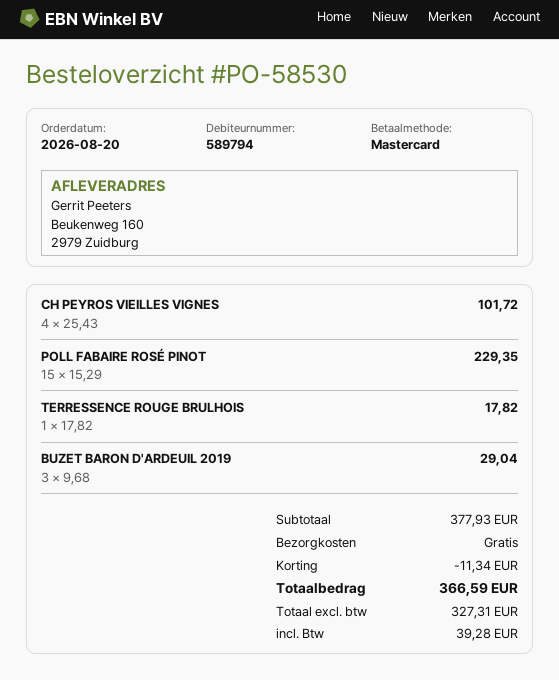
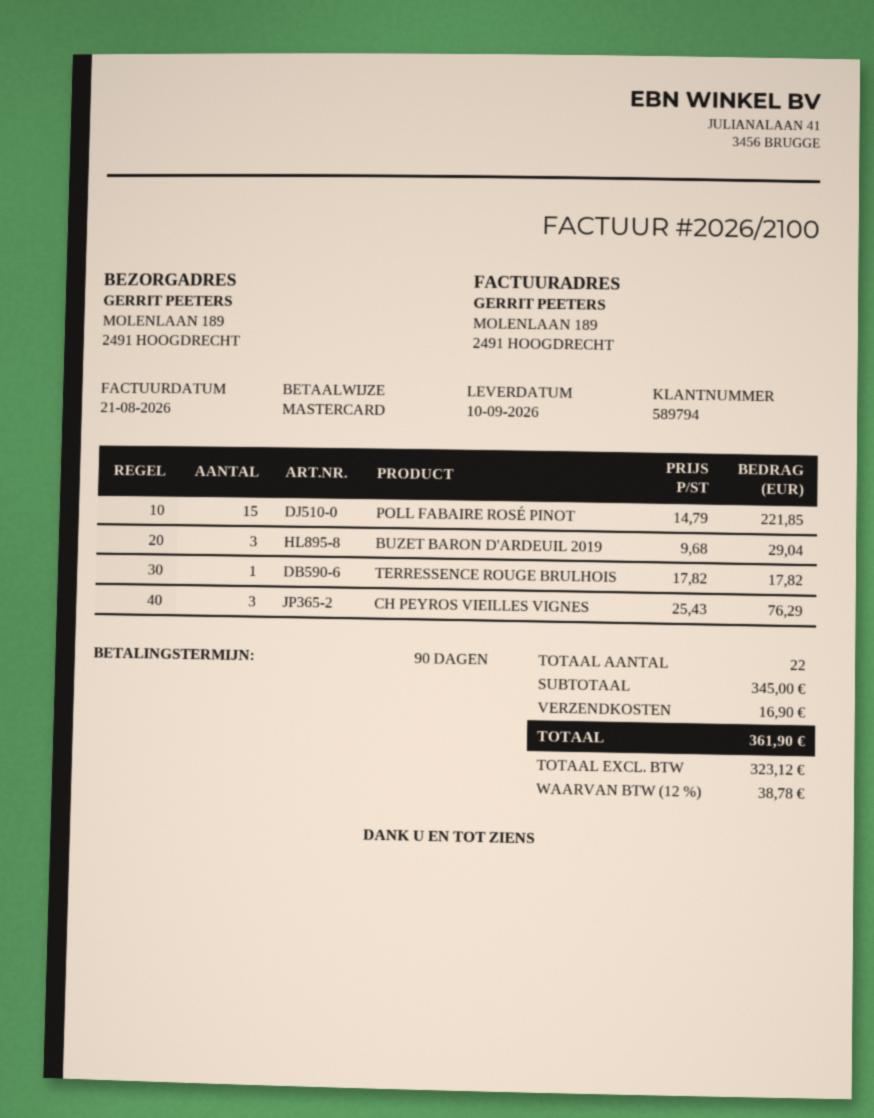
ship to: Beukenweg 160, 2979 Zuidburg -> MOLENLAAN 189, 2491 HOOGDRECHT
CH PEYROS VIEILLES VIGNES: 4 x 25.43 = 101.72 -> 3 x 25.43 = 76.29
POLL FABAIRE ROSÉ PINOT: 15 x 15.29 = 229.35 -> 15 x 14.79 = 221.85
subtotal: 377.93 -> 345.00
discount: 11.34 -> none
shipping: 0.00 -> 16.90
net: 327.31 -> 323.12
tax: 39.28 -> 38.78
total: 366.59 -> 361.90

